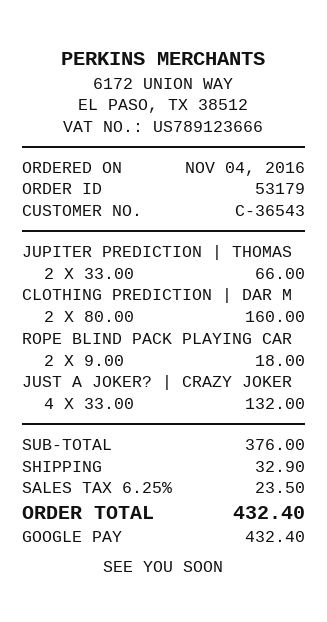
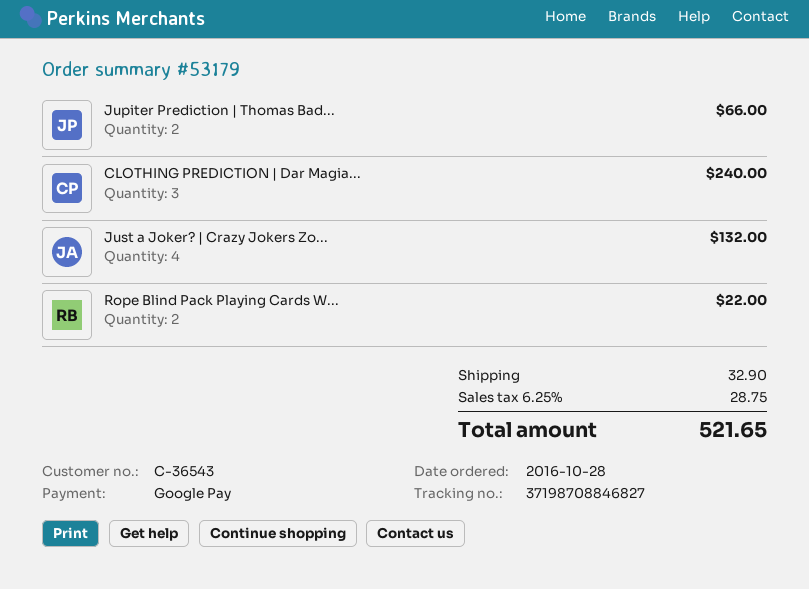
order date: 2016-11-04 -> 2016-10-28
CLOTHING PREDICTION | DAR M: 2 for 160.00 -> 3 for 240.00
ROPE BLIND PACK PLAYING CAR: 2 for 18.00 -> 2 for 22.00
tax: 6.25% = 23.50 -> 6.25% = 28.75
total: 432.40 -> 521.65

